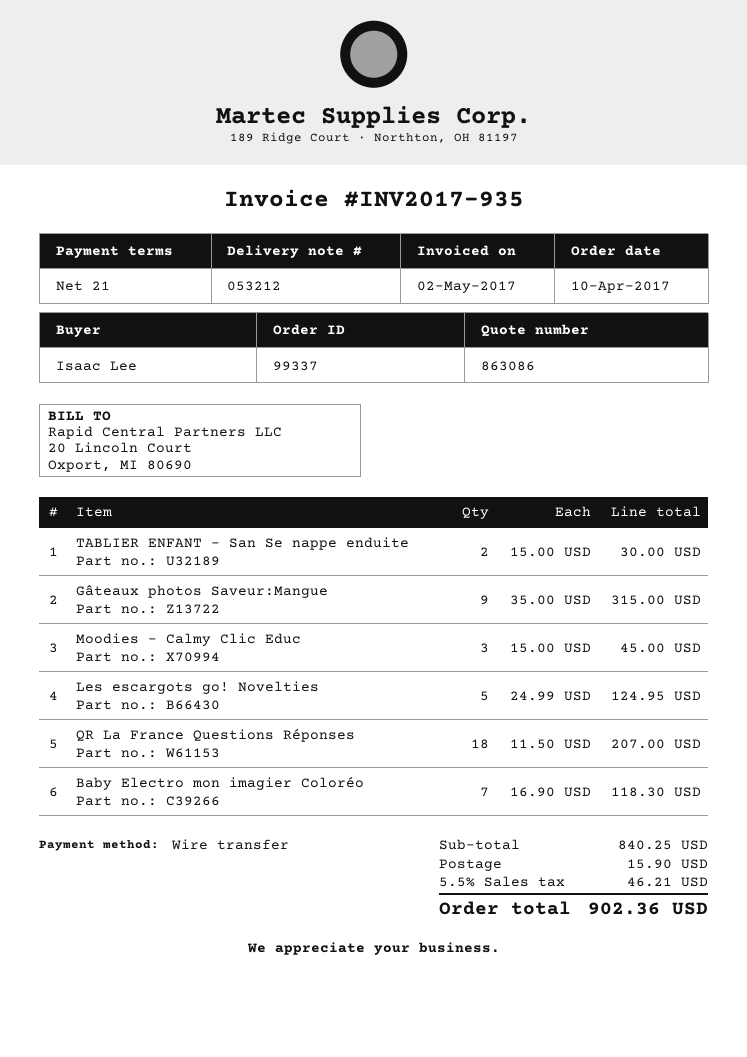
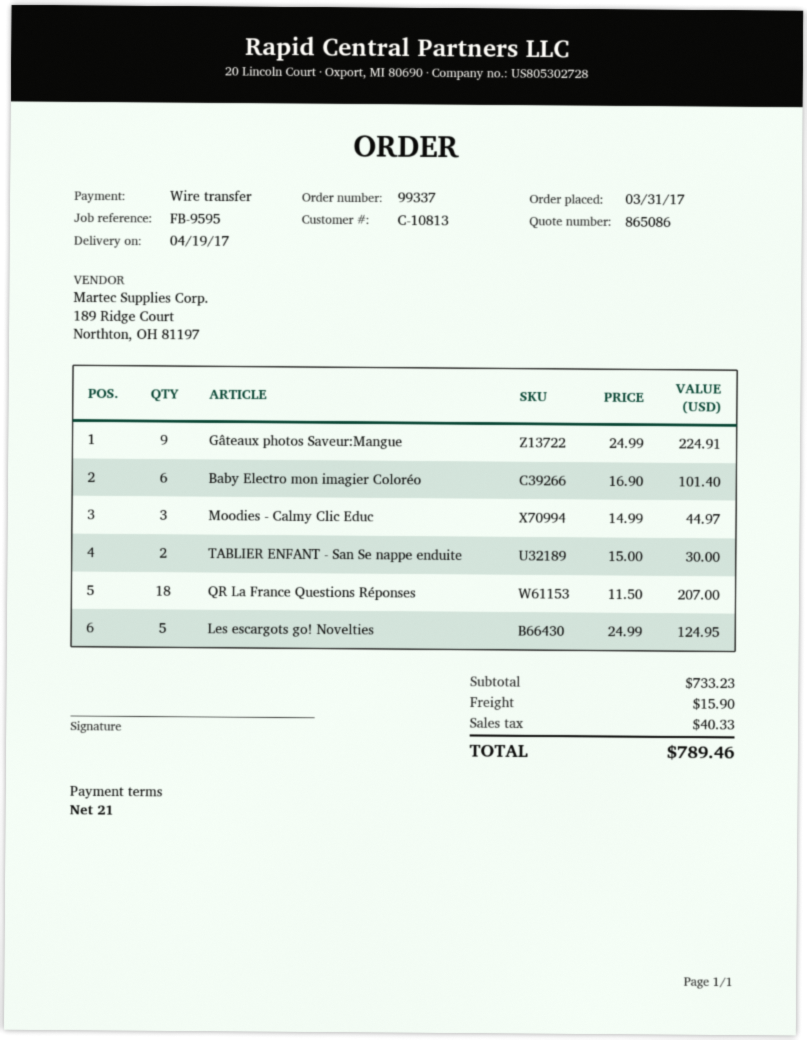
quote number: 863086 -> 865086
order date: 2017-04-10 -> 2017-03-31
Gâteaux photos Saveur:Mangue: 9 x 35.00 = 315.00 -> 9 x 24.99 = 224.91
Moodies - Calmy Clic Educ: 3 x 15.00 = 45.00 -> 3 x 14.99 = 44.97
Baby Electro mon imagier Coloréo: 7 x 16.90 = 118.30 -> 6 x 16.90 = 101.40
subtotal: 840.25 -> 733.23
tax: 46.21 -> 40.33
total: 902.36 -> 789.46

